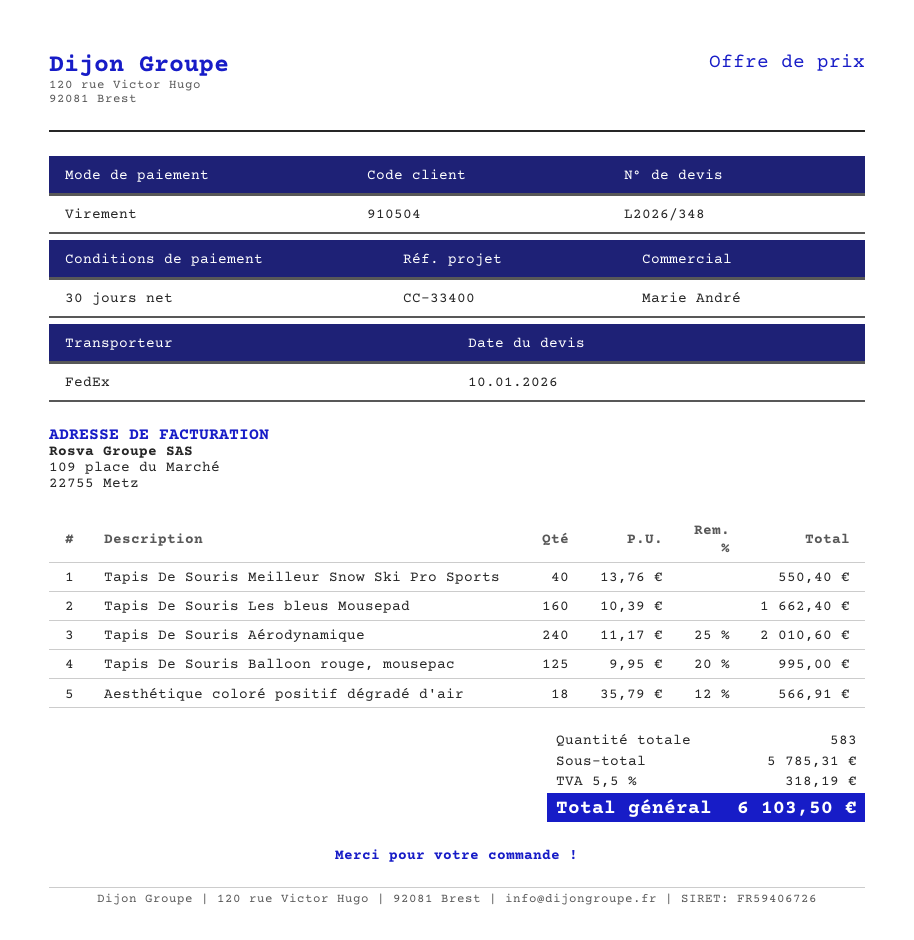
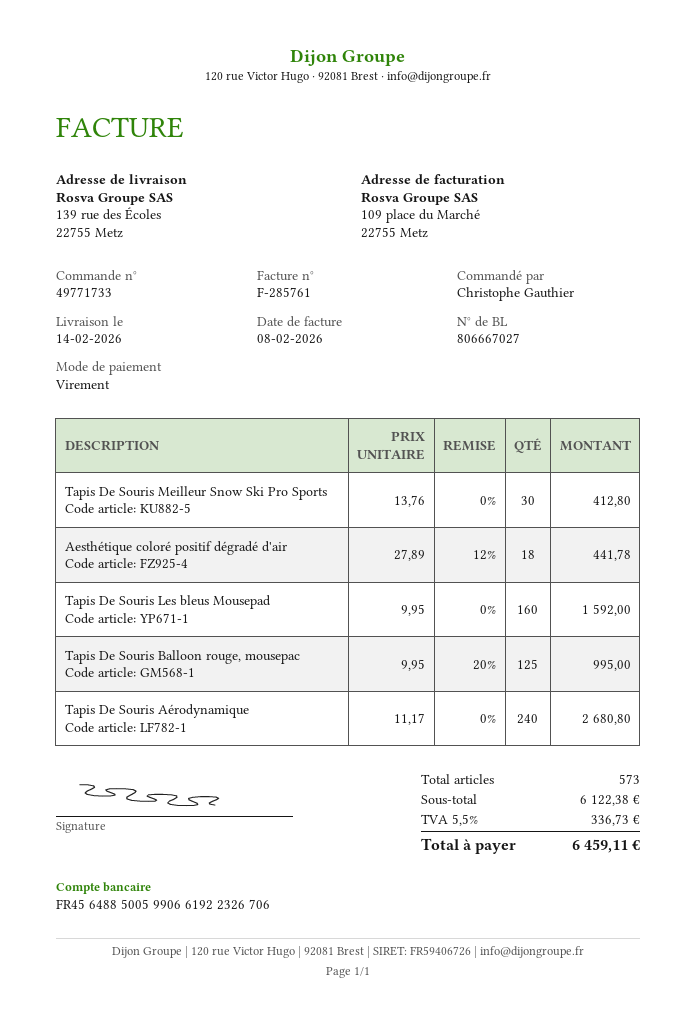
Tapis De Souris Meilleur Snow Ski Pro Sports: 40 x 13.76 = 550.40 -> 30 x 13.76 = 412.80
Tapis De Souris Les bleus Mousepad: 160 x 10.39 = 1662.40 -> 160 x 9.95 = 1592.00
Tapis De Souris Aérodynamique: 240 x 11.17 - 25% = 2010.60 -> 240 x 11.17 = 2680.80
Aesthétique coloré positif dégradé d'air: 18 x 35.79 - 12% = 566.91 -> 18 x 27.89 - 12% = 441.78
total quantity: 583 -> 573
subtotal: 5785.31 -> 6122.38
tax: 5.5% = 318.19 -> 5.5% = 336.73
total: 6103.50 -> 6459.11

